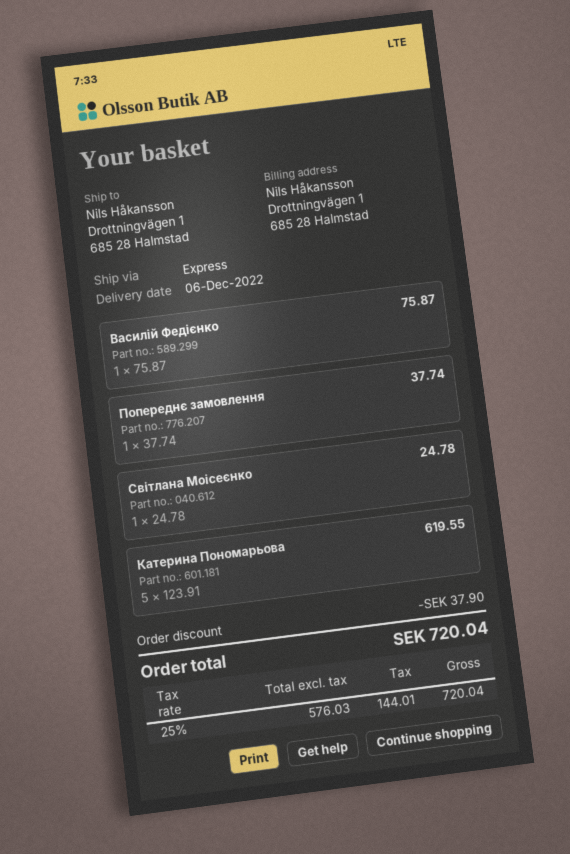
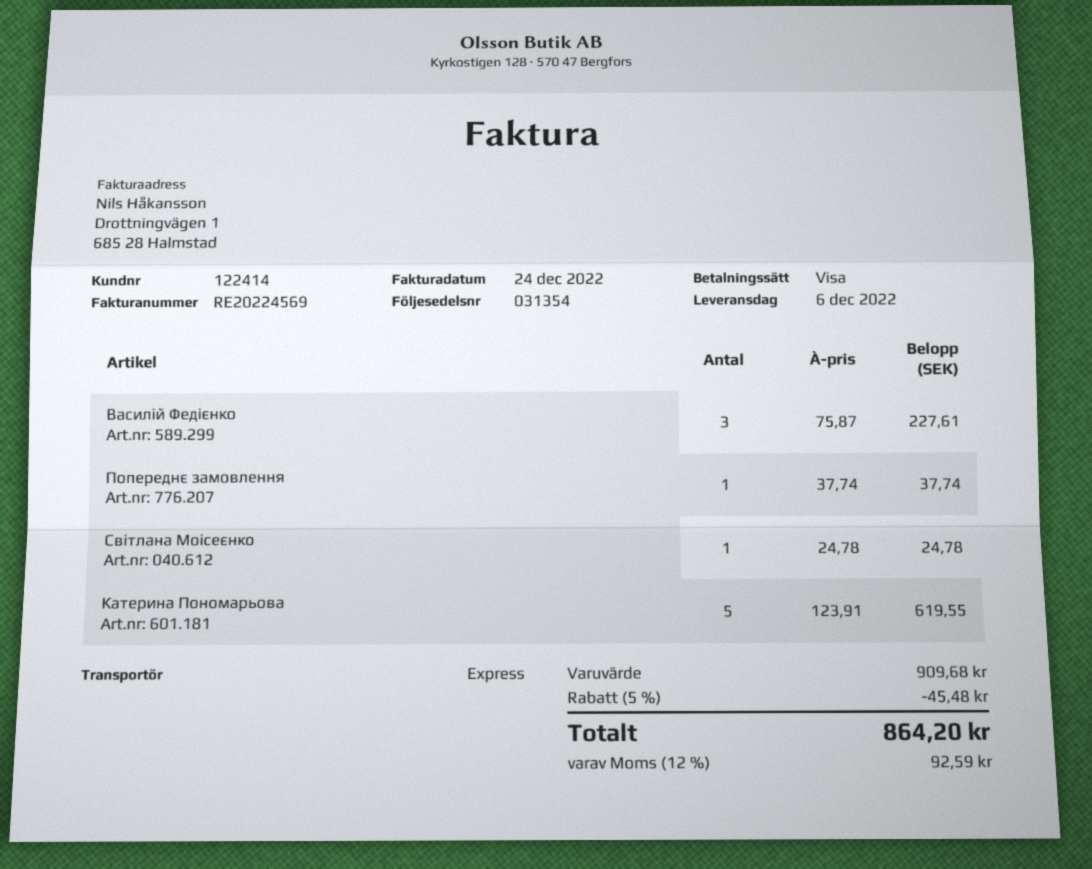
Василій Федієнко: 1 x 75.87 = 75.87 -> 3 x 75.87 = 227.61
discount: 37.90 -> 45.48
tax: 25% = 144.01 -> 12% = 92.59
total: 720.04 -> 864.20

